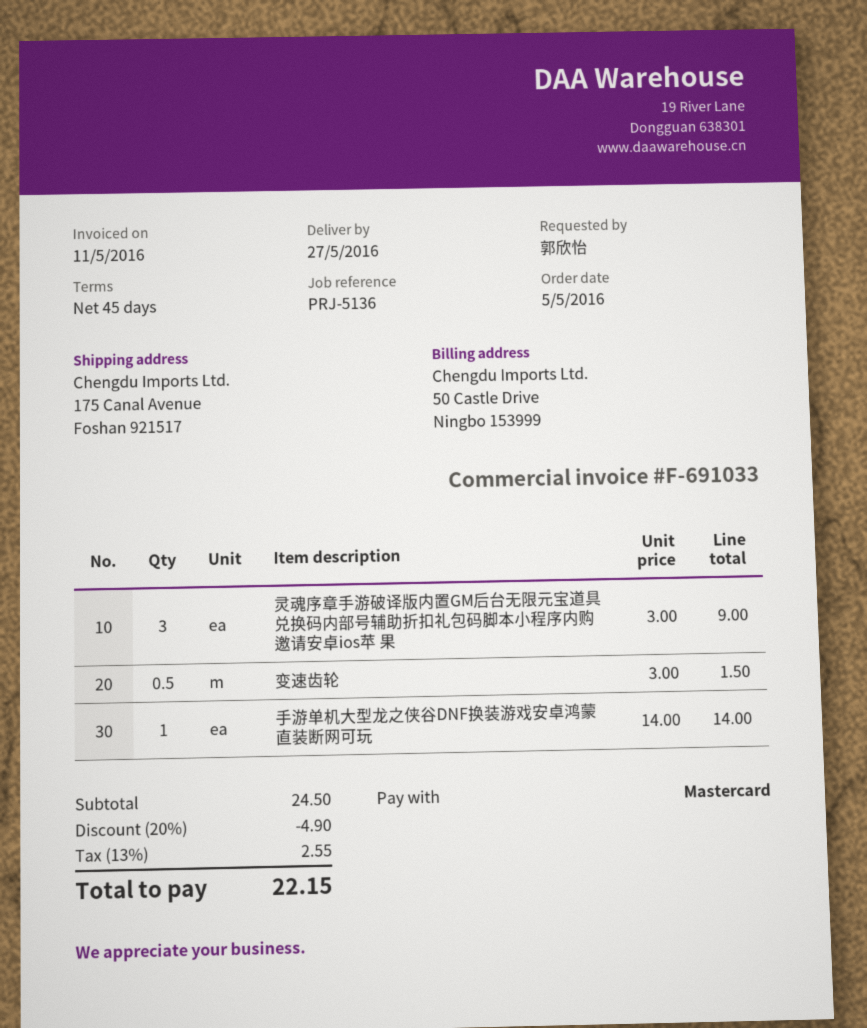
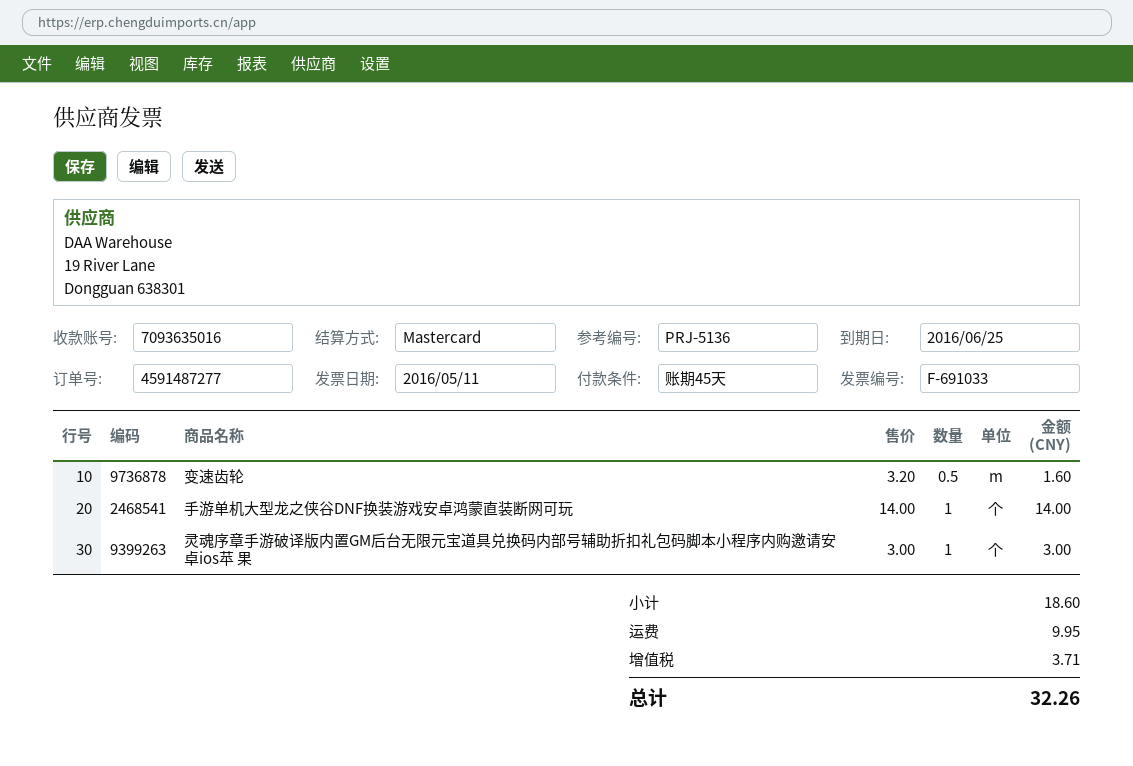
灵魂序章手游破译版内置GM后台无限元宝道具兑换码内部号辅助折扣礼包码脚本小程序内购邀请安卓ios苹 果: 3 x 3.00 = 9.00 -> 1 x 3.00 = 3.00
变速齿轮: 0.5 x 3.00 = 1.50 -> 0.5 x 3.20 = 1.60
subtotal: 24.50 -> 18.60
discount: 20% = 4.90 -> none
shipping: none -> 9.95
tax: 2.55 -> 3.71
total: 22.15 -> 32.26

